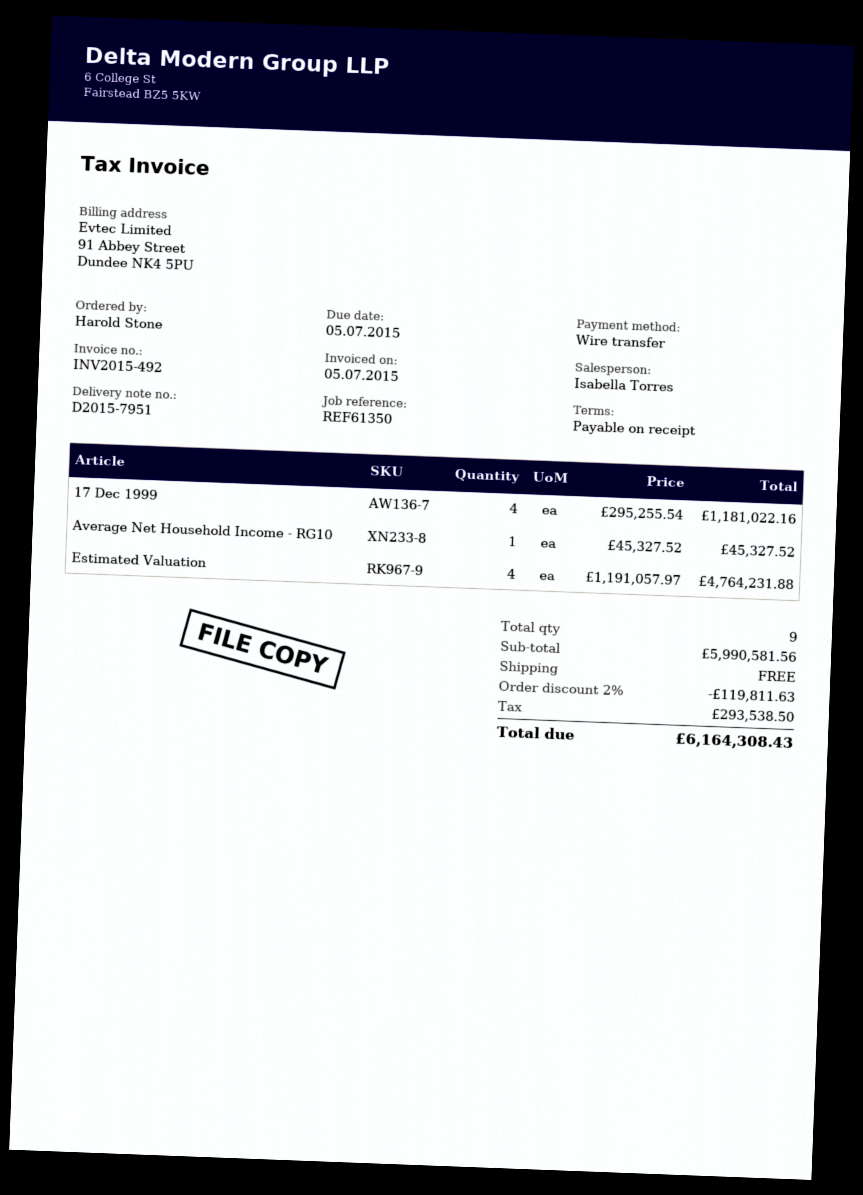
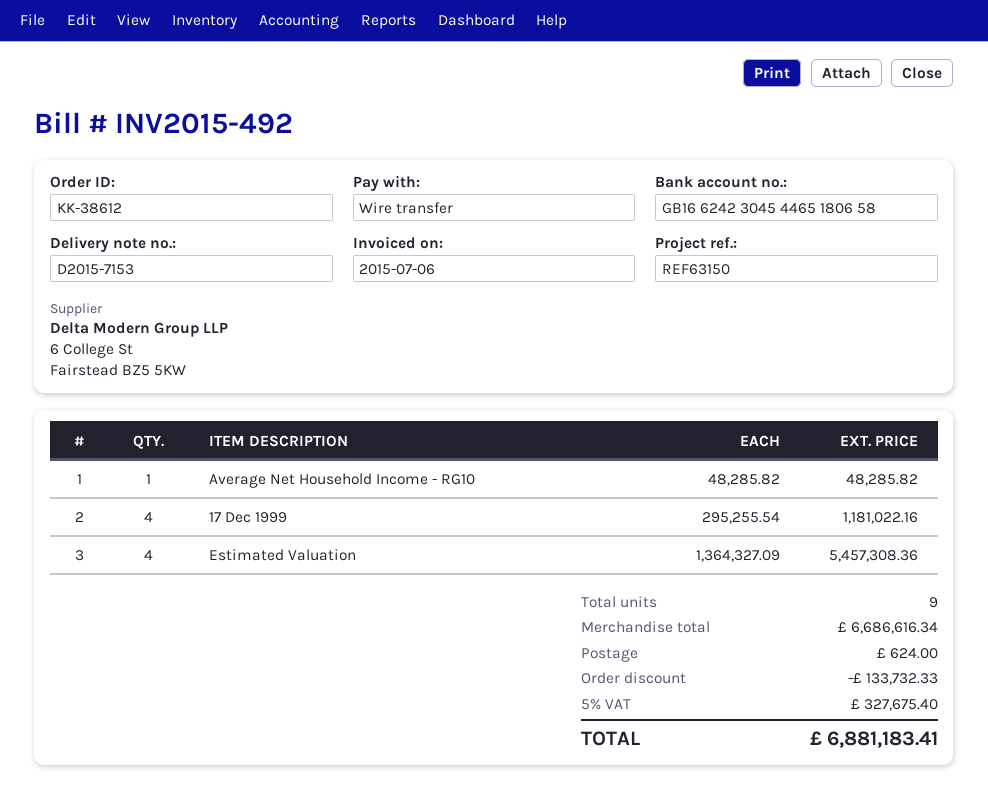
delivery note number: D2015-7951 -> D2015-7153
invoice date: 2015-07-05 -> 2015-07-06
reference: REF61350 -> REF63150
Average Net Household Income - RG10: 1 x 45327.52 = 45327.52 -> 1 x 48285.82 = 48285.82
Estimated Valuation: 4 x 1191057.97 = 4764231.88 -> 4 x 1364327.09 = 5457308.36
subtotal: 5990581.56 -> 6686616.34
discount: 119811.63 -> 133732.33
shipping: 0.00 -> 624.00
tax: 293538.50 -> 327675.40
total: 6164308.43 -> 6881183.41

